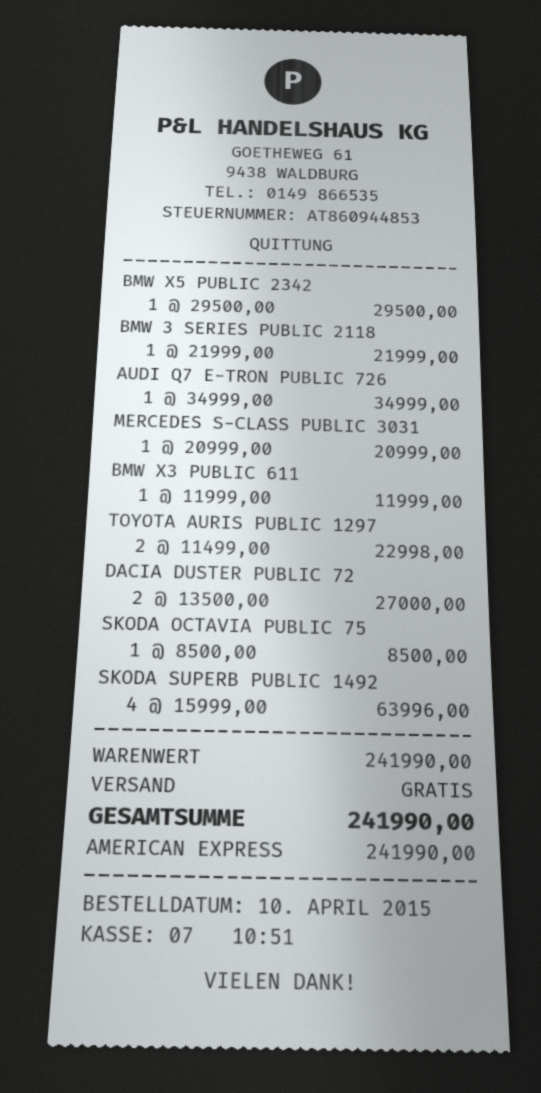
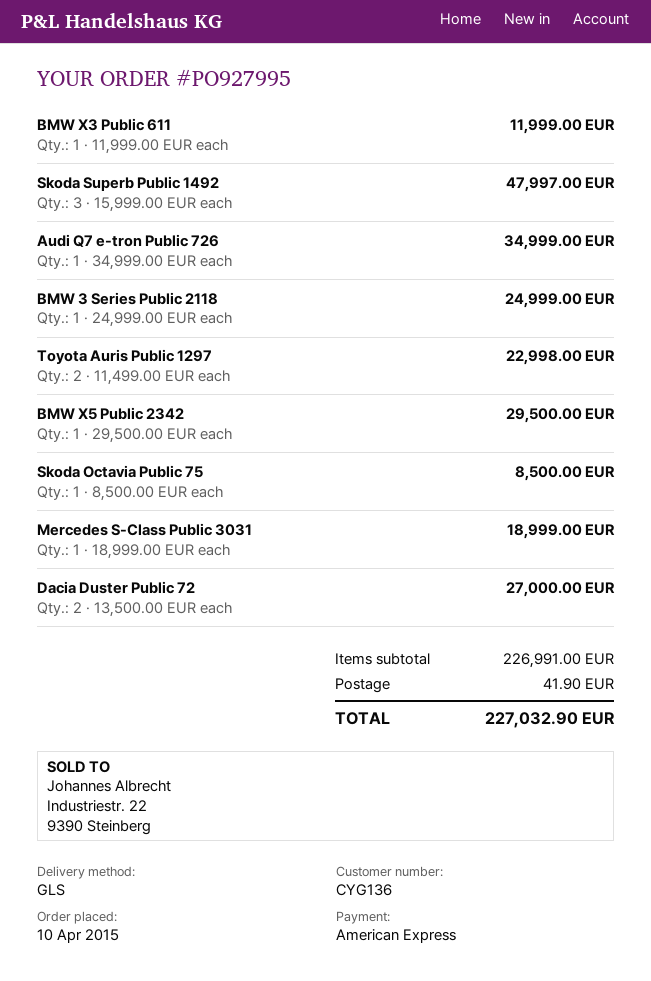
BMW 3 SERIES PUBLIC 2118: 1 x 21999.00 = 21999.00 -> 1 x 24999.00 = 24999.00
MERCEDES S-CLASS PUBLIC 3031: 1 x 20999.00 = 20999.00 -> 1 x 18999.00 = 18999.00
SKODA SUPERB PUBLIC 1492: 4 x 15999.00 = 63996.00 -> 3 x 15999.00 = 47997.00
subtotal: 241990.00 -> 226991.00
shipping: 0.00 -> 41.90
total: 241990.00 -> 227032.90

